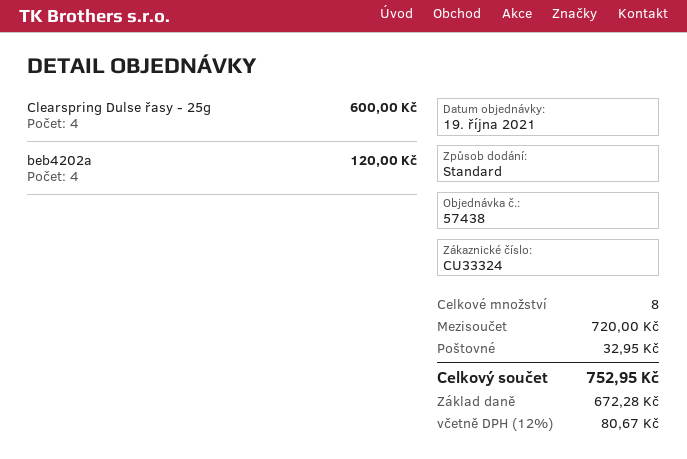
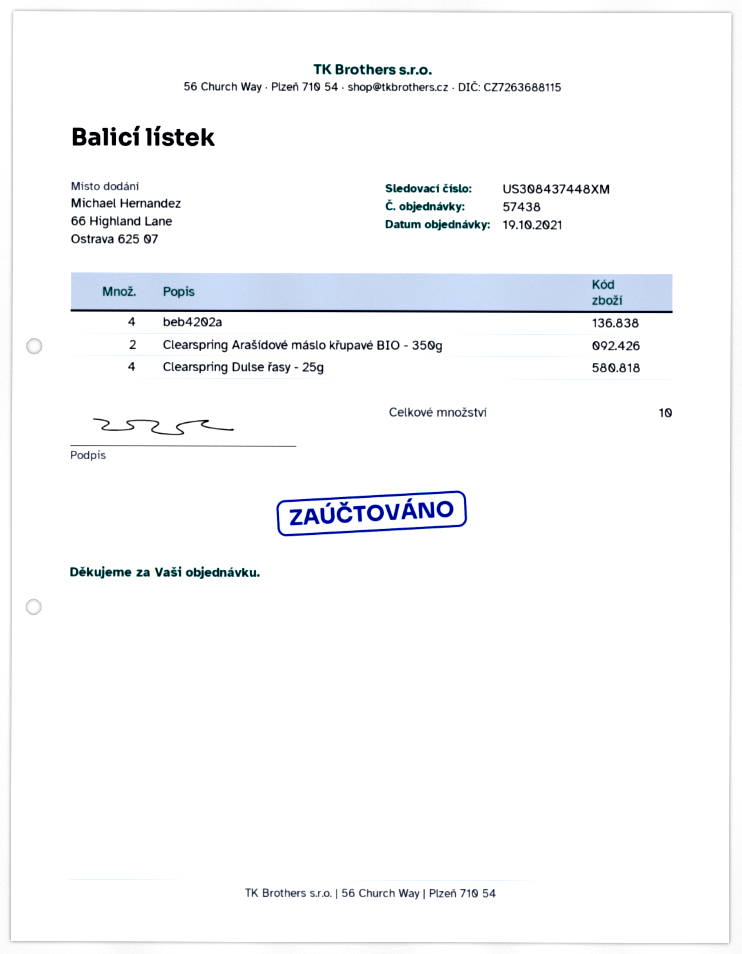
Clearspring Arašídové máslo křupavé BIO - 350g: none -> 2
total quantity: 8 -> 10

